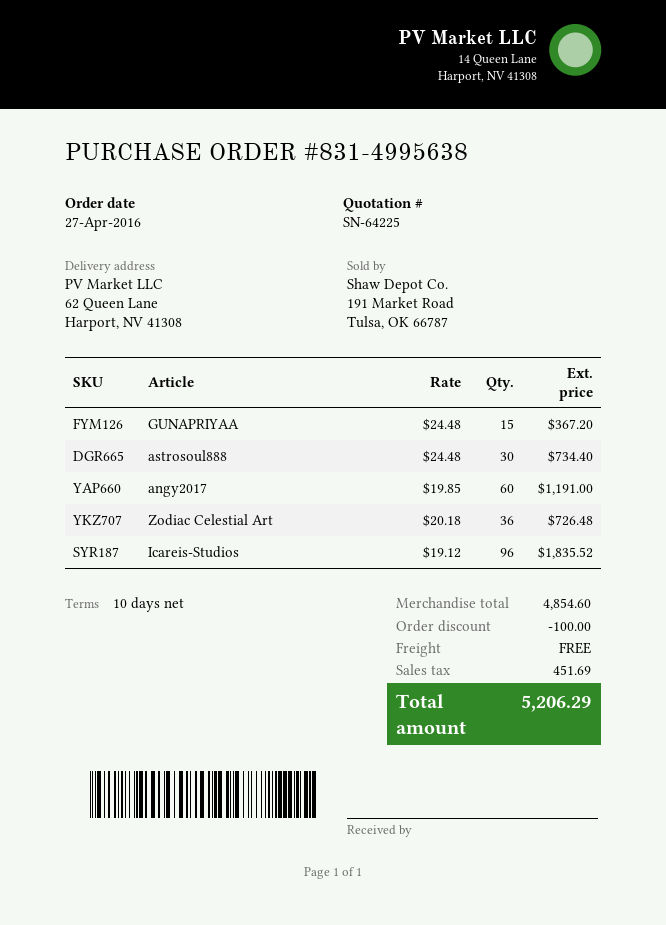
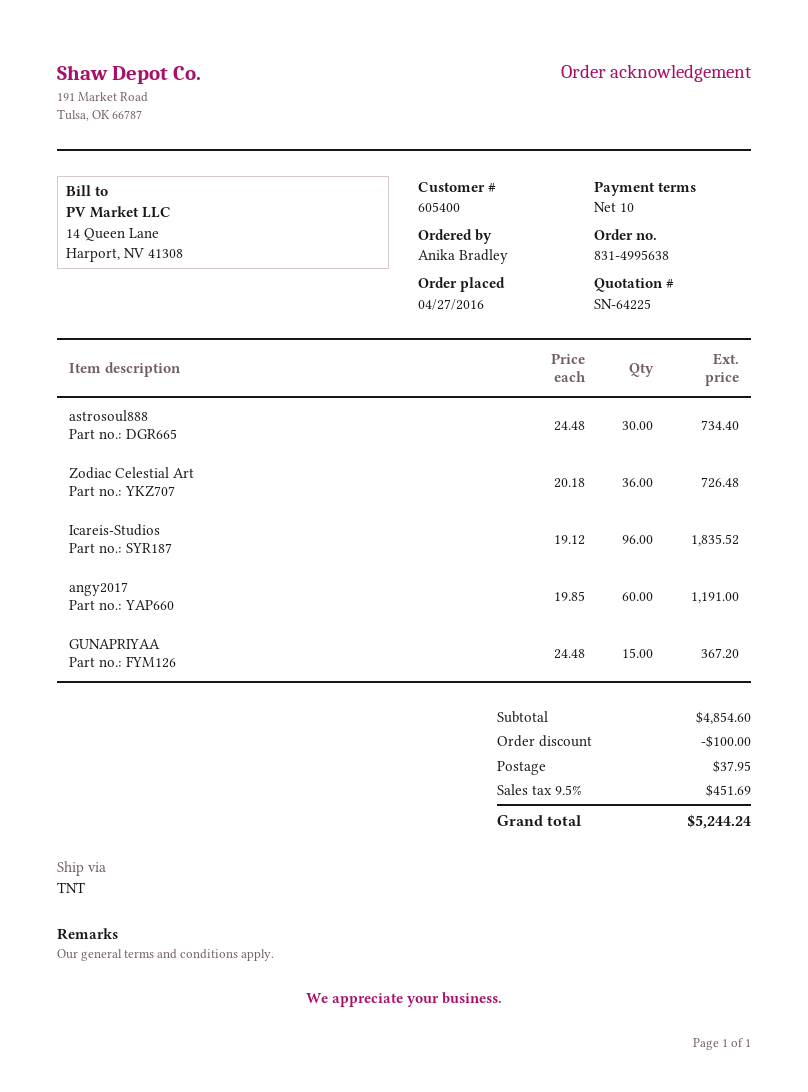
shipping: 0.00 -> 37.95
total: 5206.29 -> 5244.24

